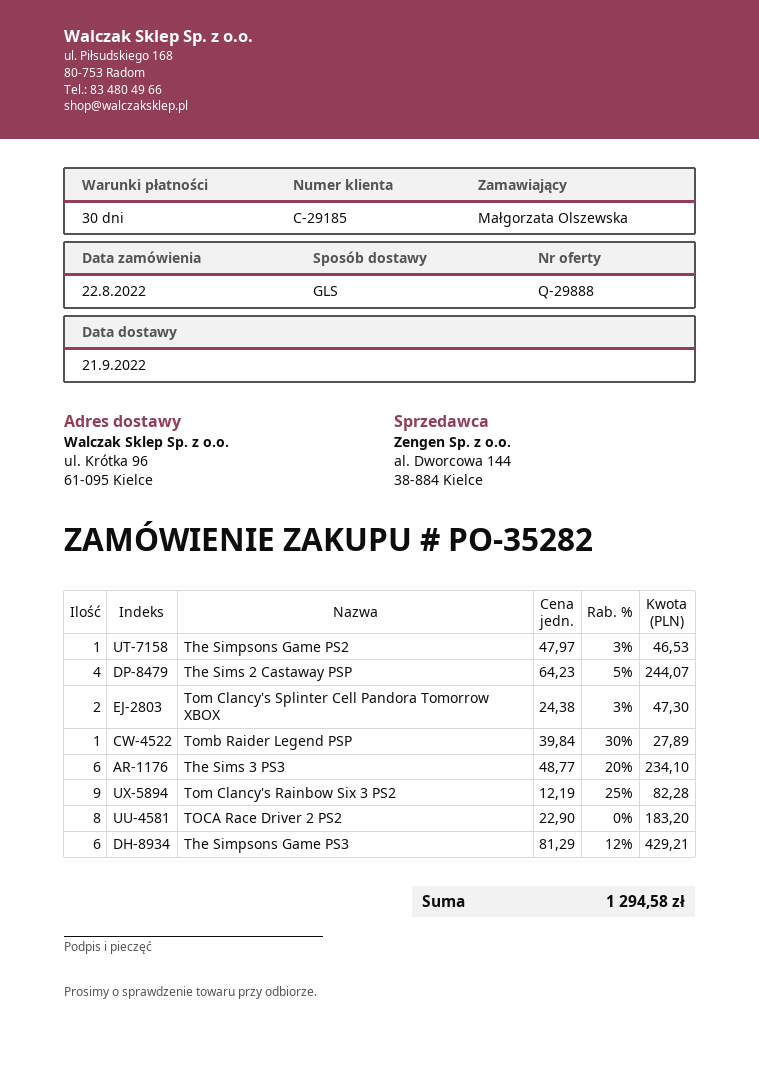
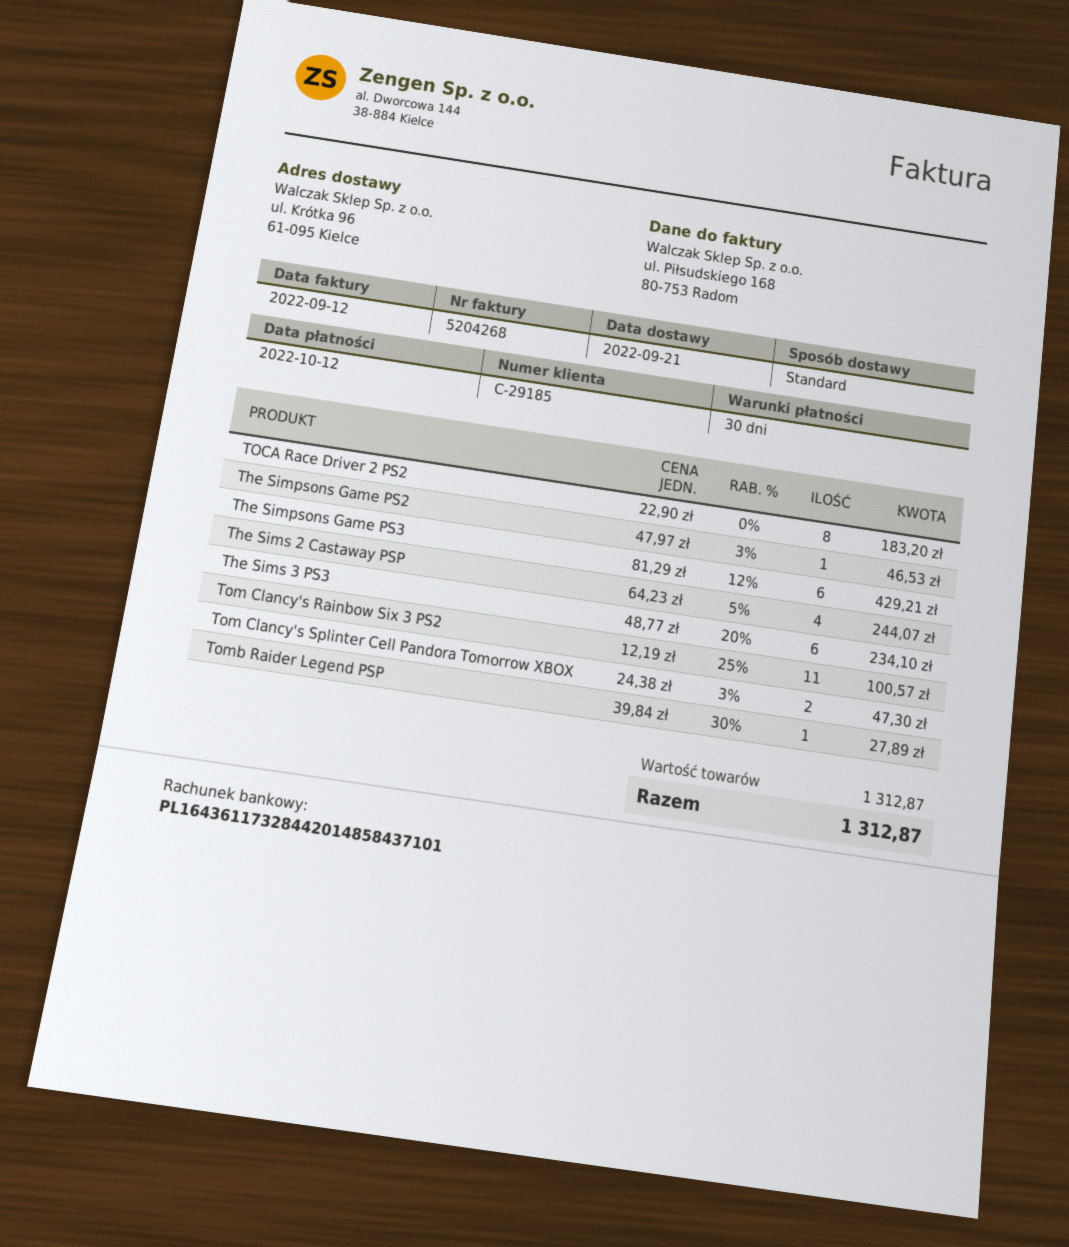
shipping method: GLS -> standard
Tom Clancy's Rainbow Six 3 PS2: 9 x 12.19 - 25% = 82.28 -> 11 x 12.19 - 25% = 100.57
total: 1294.58 -> 1312.87

